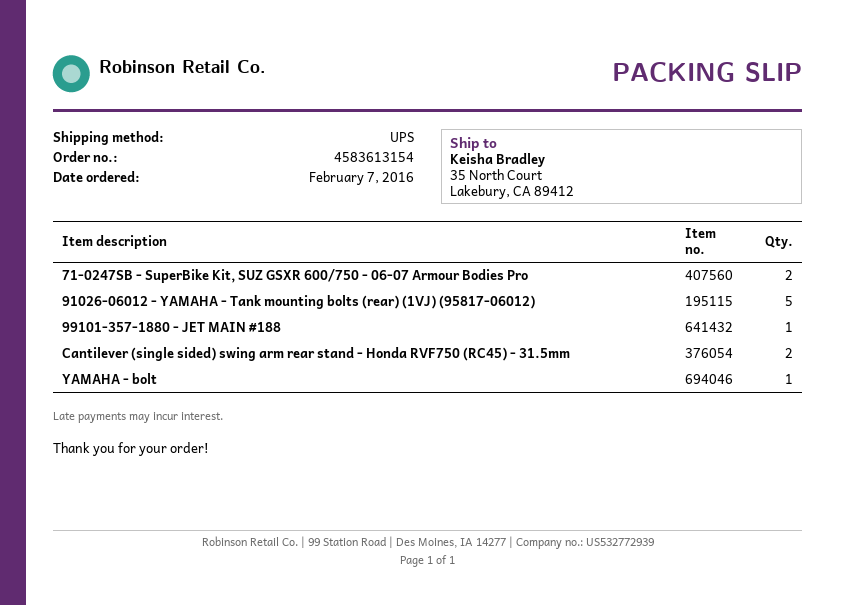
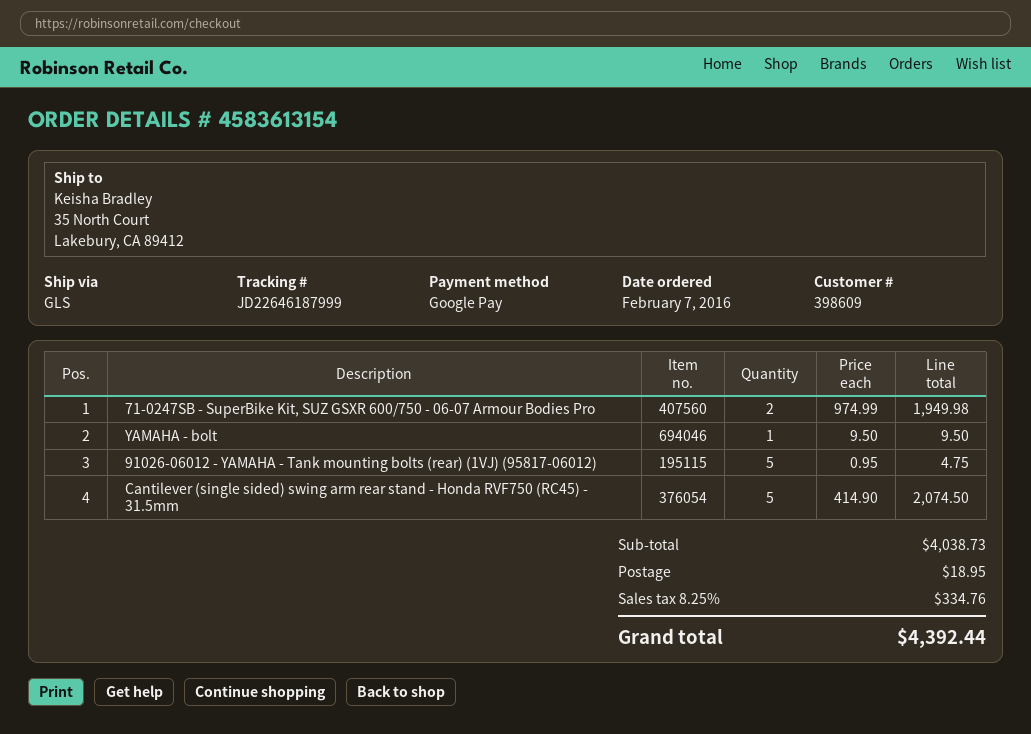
shipping method: UPS -> GLS
99101-357-1880 - JET MAIN #188: 1 -> none
Cantilever (single sided) swing arm rear stand - Honda RVF750 (RC45) - 31.5mm: 2 -> 5

